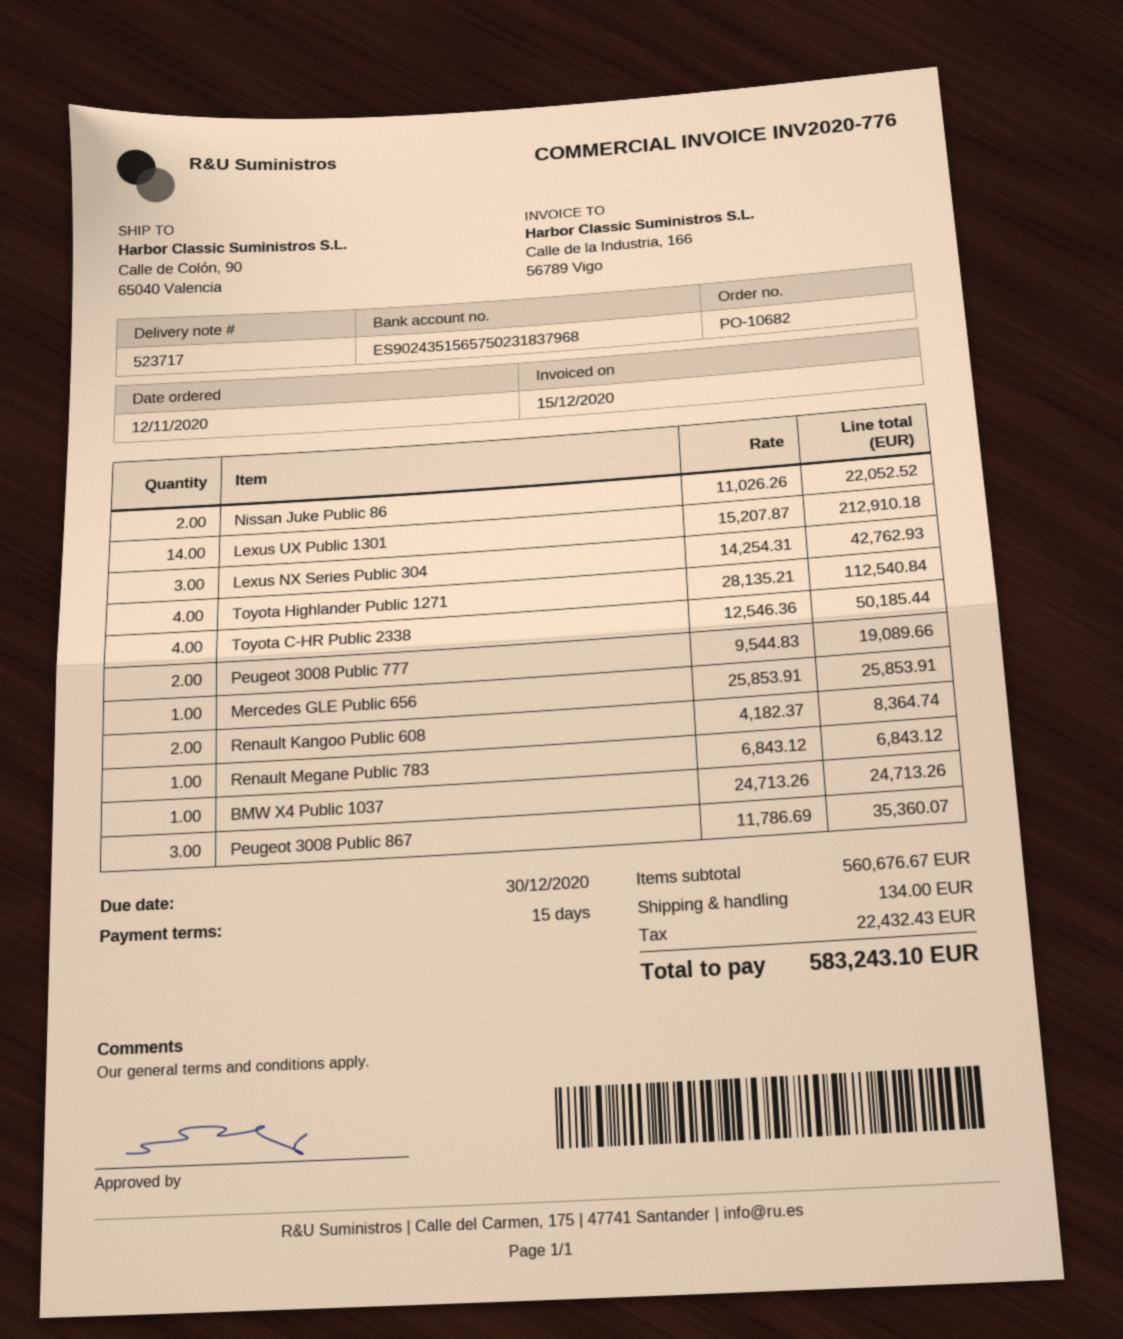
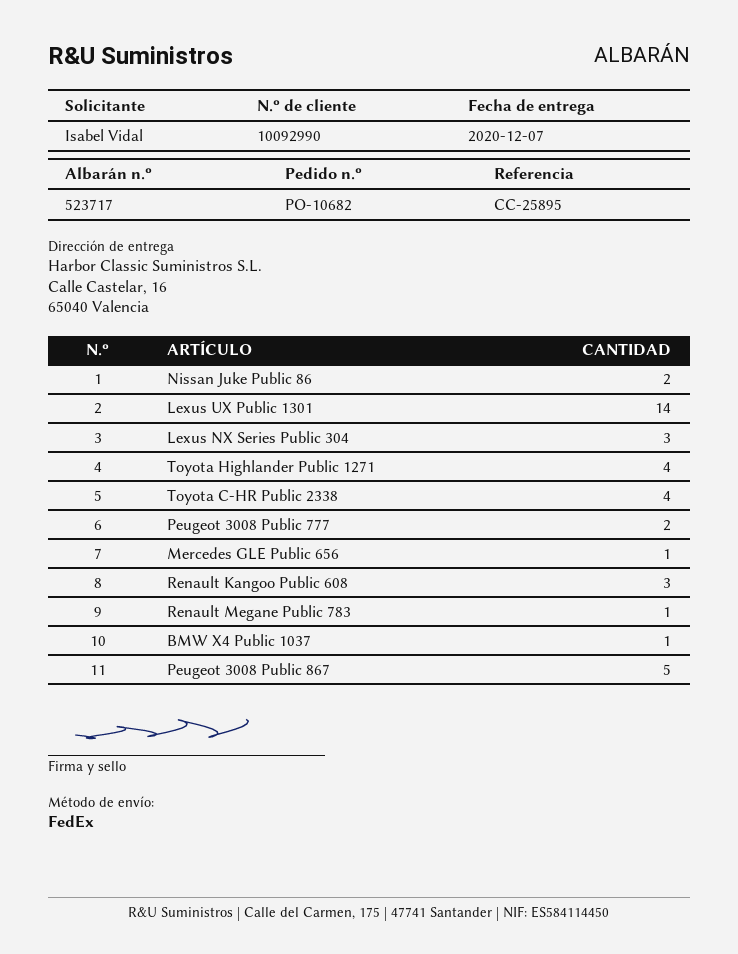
ship to: Calle de Colón, 90, 65040 Valencia -> Calle Castelar, 16, 65040 Valencia
Renault Kangoo Public 608: 2 -> 3
Peugeot 3008 Public 867: 3 -> 5

